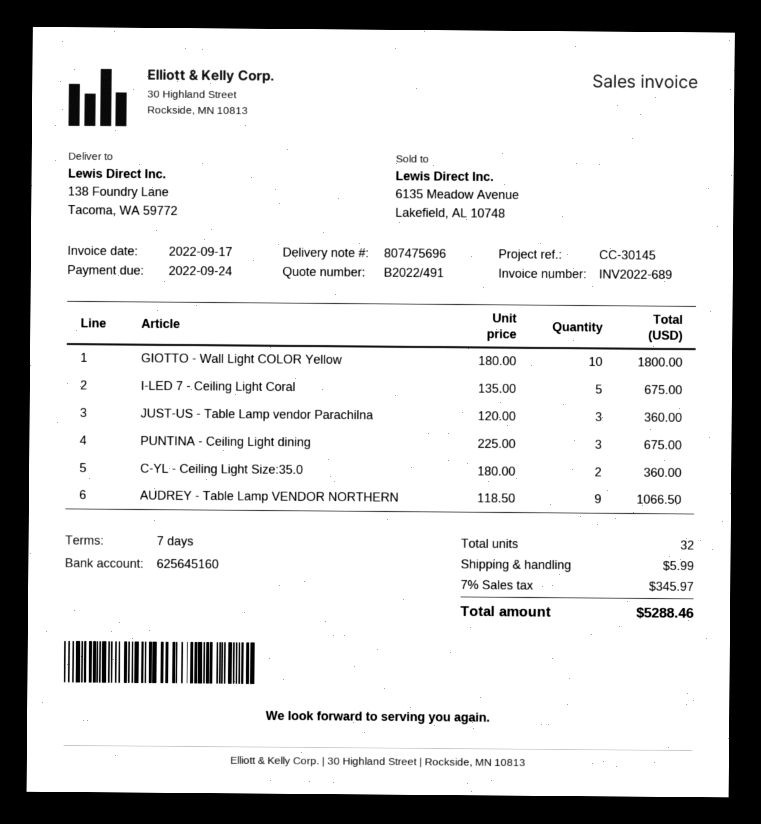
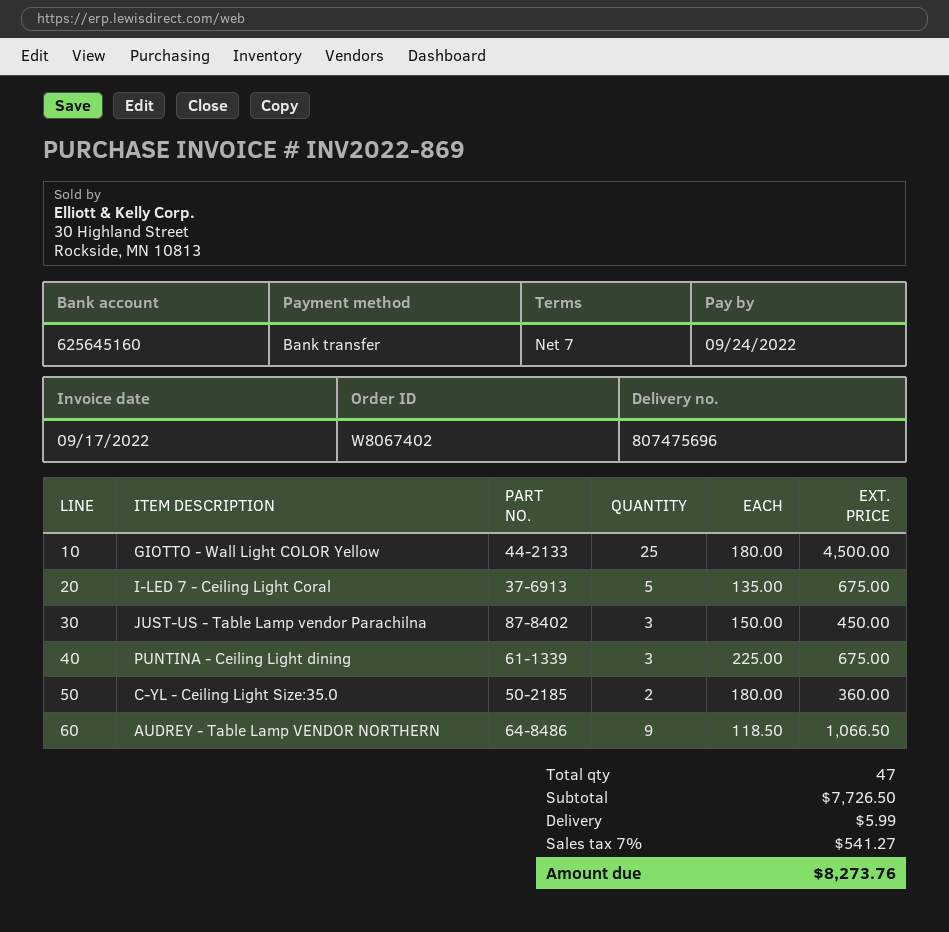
invoice number: INV2022-689 -> INV2022-869
GIOTTO - Wall Light COLOR Yellow: 10 x 180.00 = 1800.00 -> 25 x 180.00 = 4500.00
JUST-US - Table Lamp vendor Parachilna: 3 x 120.00 = 360.00 -> 3 x 150.00 = 450.00
total quantity: 32 -> 47
tax: 7% = 345.97 -> 7% = 541.27
total: 5288.46 -> 8273.76

